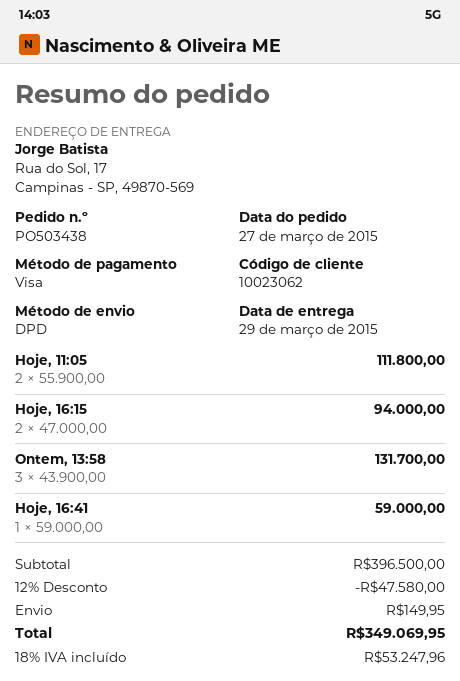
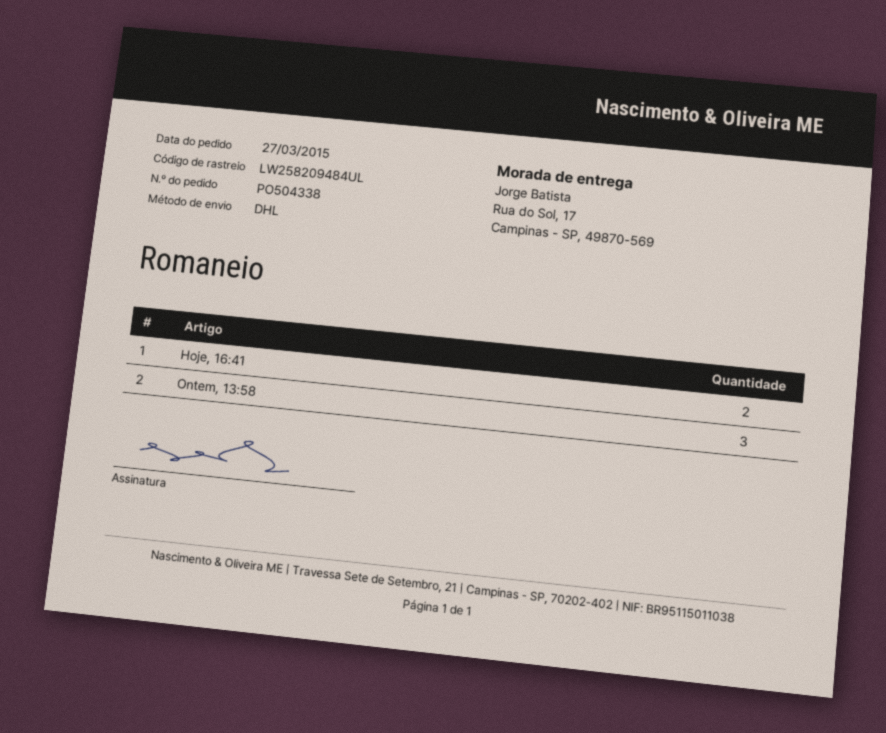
order number: PO503438 -> PO504338
shipping method: DPD -> DHL
Hoje, 11:05: 2 -> none
Hoje, 16:15: 2 -> none
Hoje, 16:41: 1 -> 2

